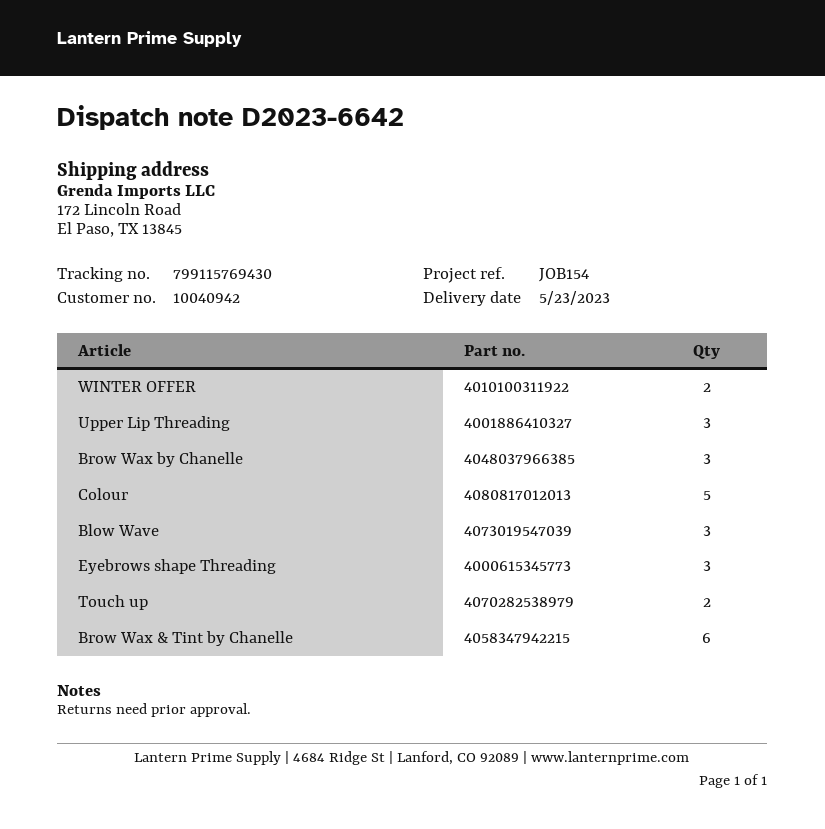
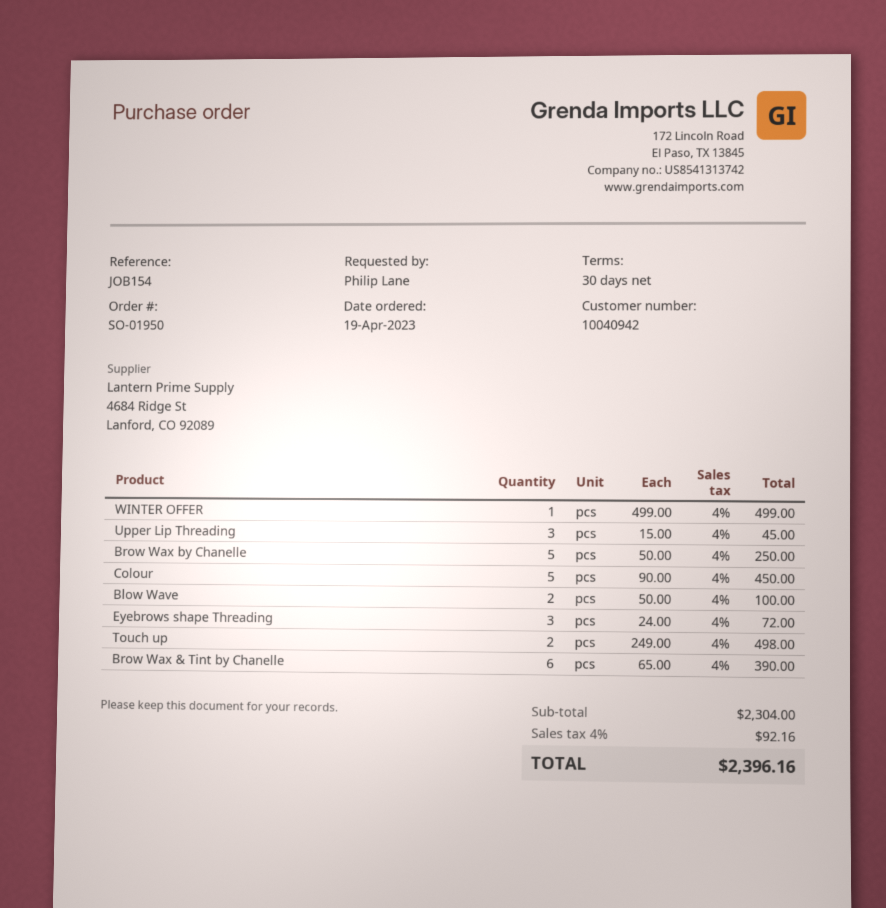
WINTER OFFER: 2 -> 1
Brow Wax by Chanelle: 3 -> 5
Blow Wave: 3 -> 2

